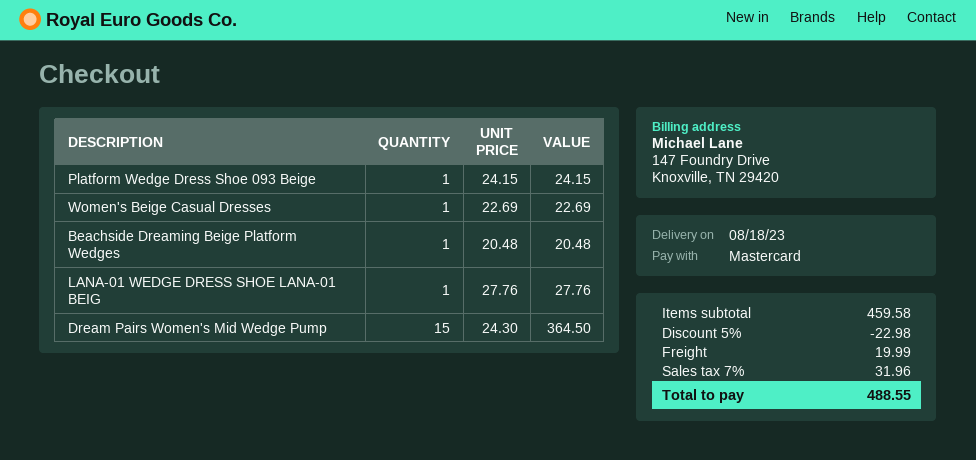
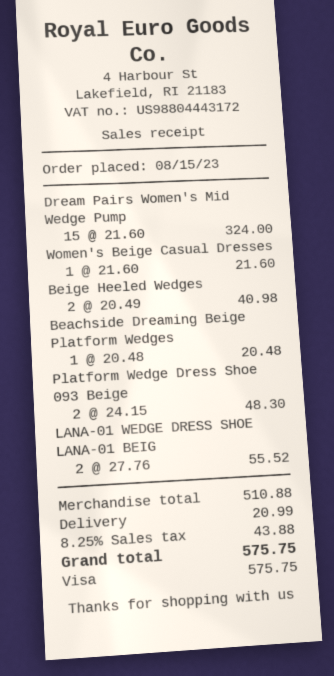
payment method: Mastercard -> Visa
Platform Wedge Dress Shoe 093 Beige: 1 x 24.15 = 24.15 -> 2 x 24.15 = 48.30
Women's Beige Casual Dresses: 1 x 22.69 = 22.69 -> 1 x 21.60 = 21.60
LANA-01 WEDGE DRESS SHOE LANA-01 BEIG: 1 x 27.76 = 27.76 -> 2 x 27.76 = 55.52
Dream Pairs Women's Mid Wedge Pump: 15 x 24.30 = 364.50 -> 15 x 21.60 = 324.00
Beige Heeled Wedges: none -> 2 x 20.49 = 40.98
subtotal: 459.58 -> 510.88
discount: 5% = 22.98 -> none
shipping: 19.99 -> 20.99
tax: 7% = 31.96 -> 8.25% = 43.88
total: 488.55 -> 575.75

